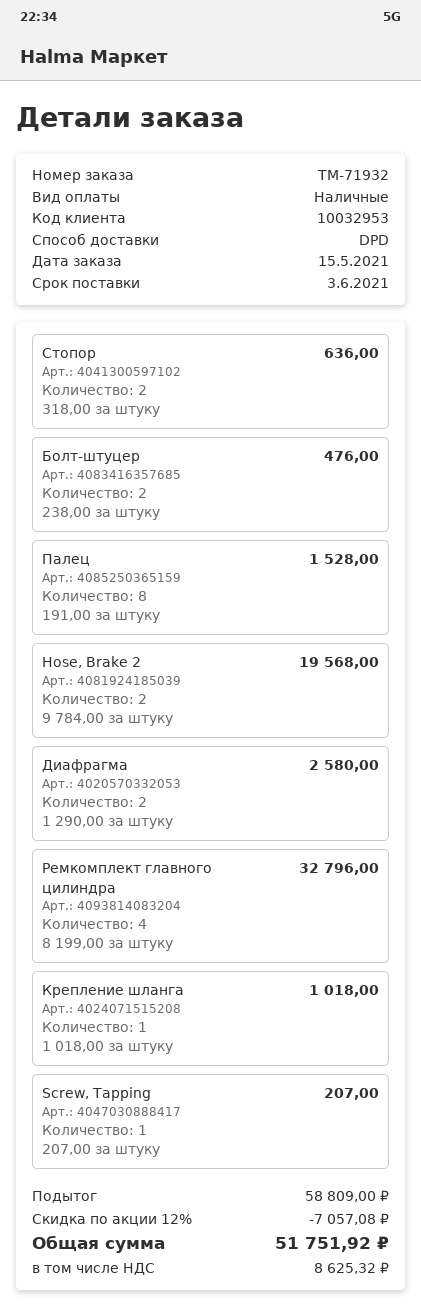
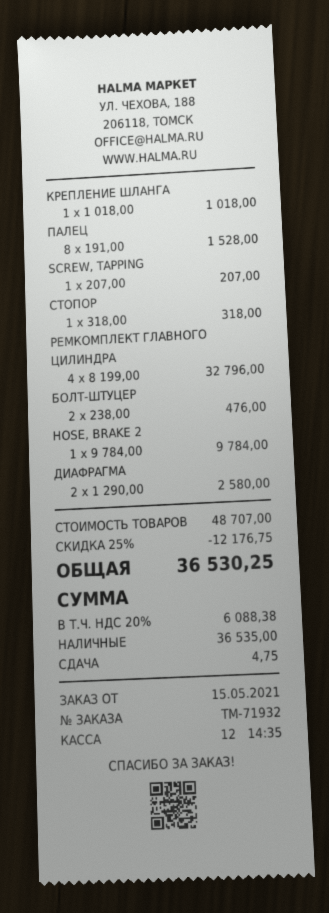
Стопор: 2 x 318.00 = 636.00 -> 1 x 318.00 = 318.00
Hose, Brake 2: 2 x 9784.00 = 19568.00 -> 1 x 9784.00 = 9784.00
subtotal: 58809.00 -> 48707.00
discount: 12% = 7057.08 -> 25% = 12176.75
tax: 8625.32 -> 6088.38
total: 51751.92 -> 36530.25

